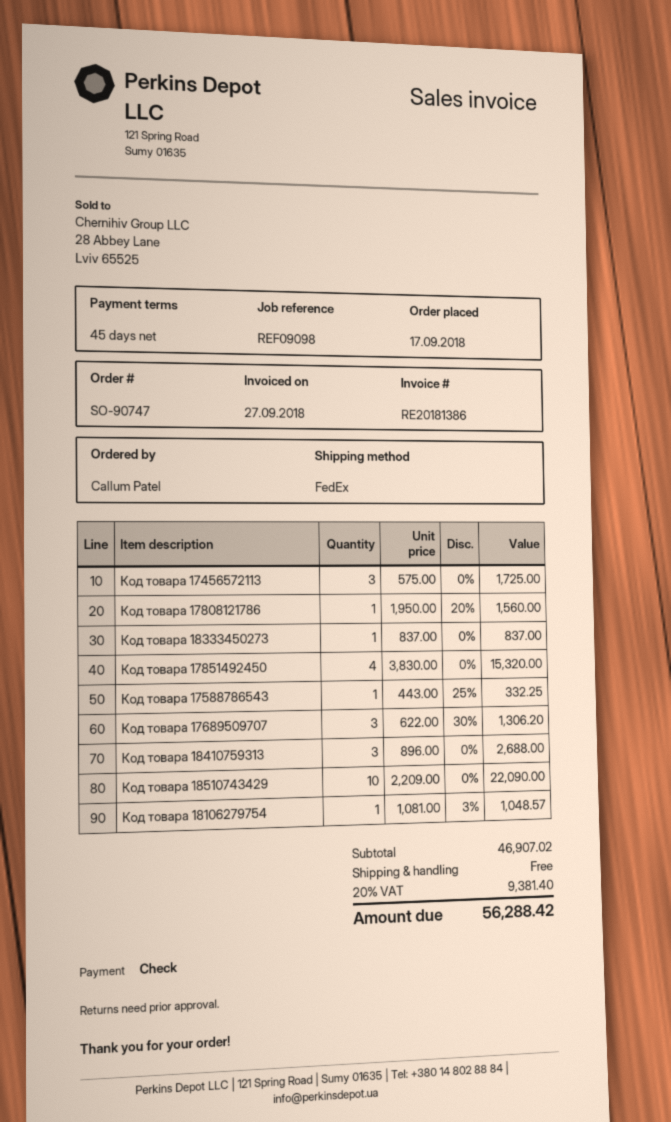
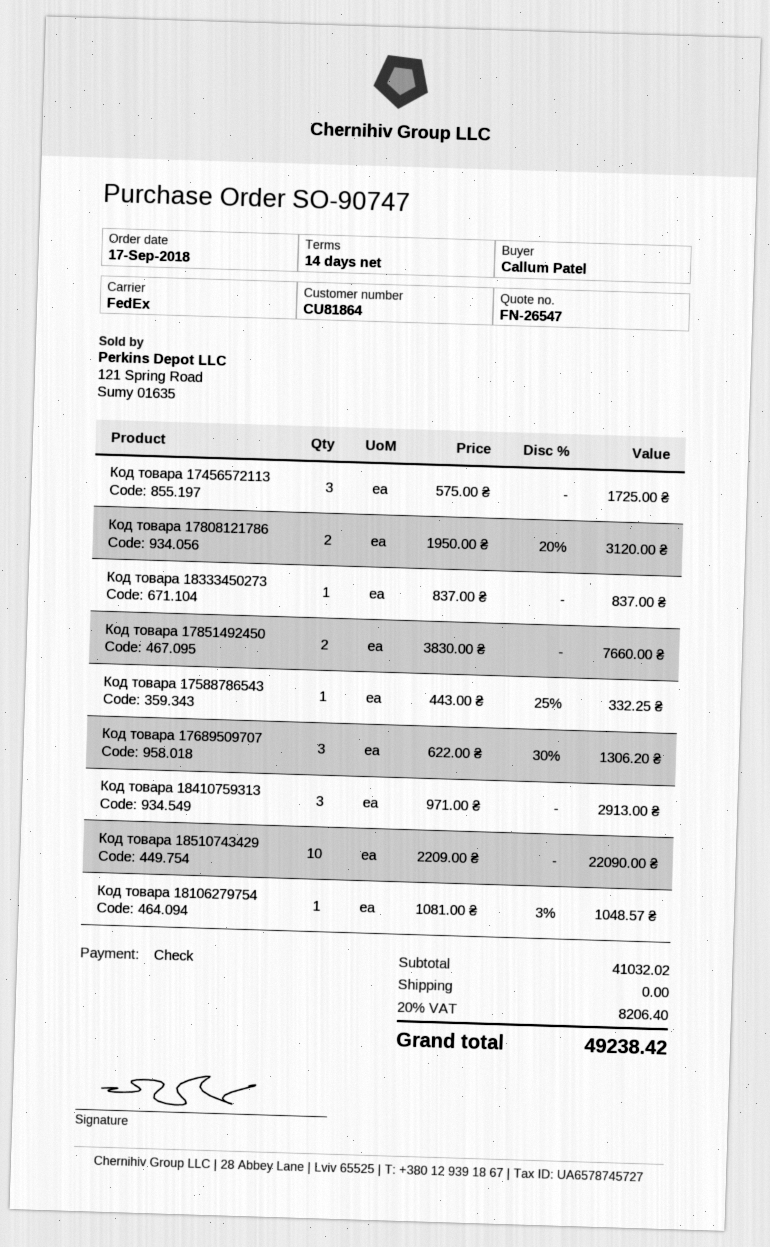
payment terms: 45 days -> 14 days
Код товара 17808121786: 1 x 1950.00 - 20% = 1560.00 -> 2 x 1950.00 - 20% = 3120.00
Код товара 17851492450: 4 x 3830.00 = 15320.00 -> 2 x 3830.00 = 7660.00
Код товара 18410759313: 3 x 896.00 = 2688.00 -> 3 x 971.00 = 2913.00
subtotal: 46907.02 -> 41032.02
tax: 20% = 9381.40 -> 20% = 8206.40
total: 56288.42 -> 49238.42

